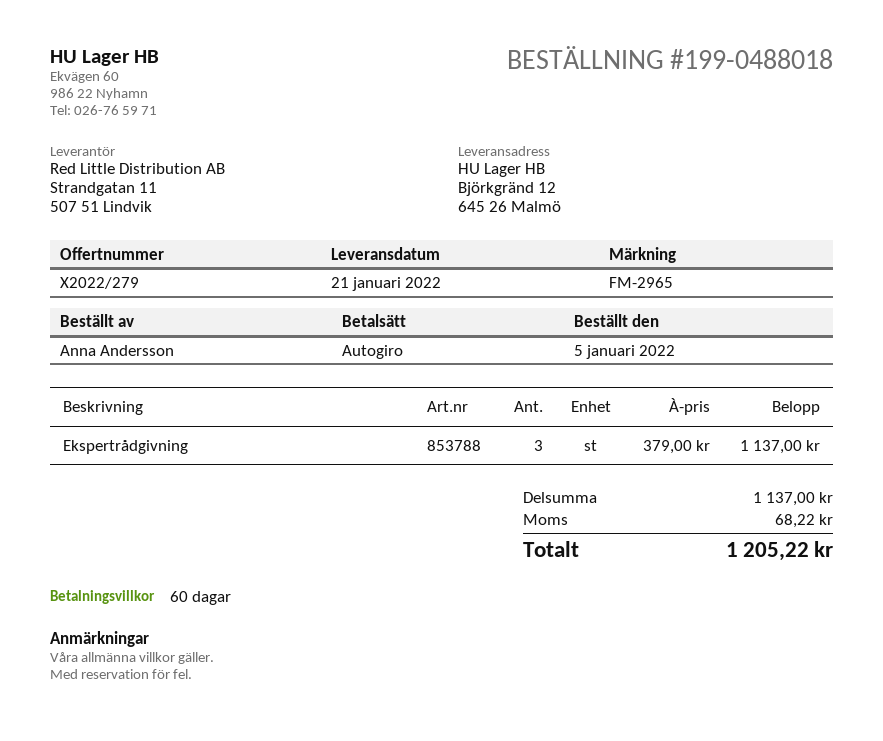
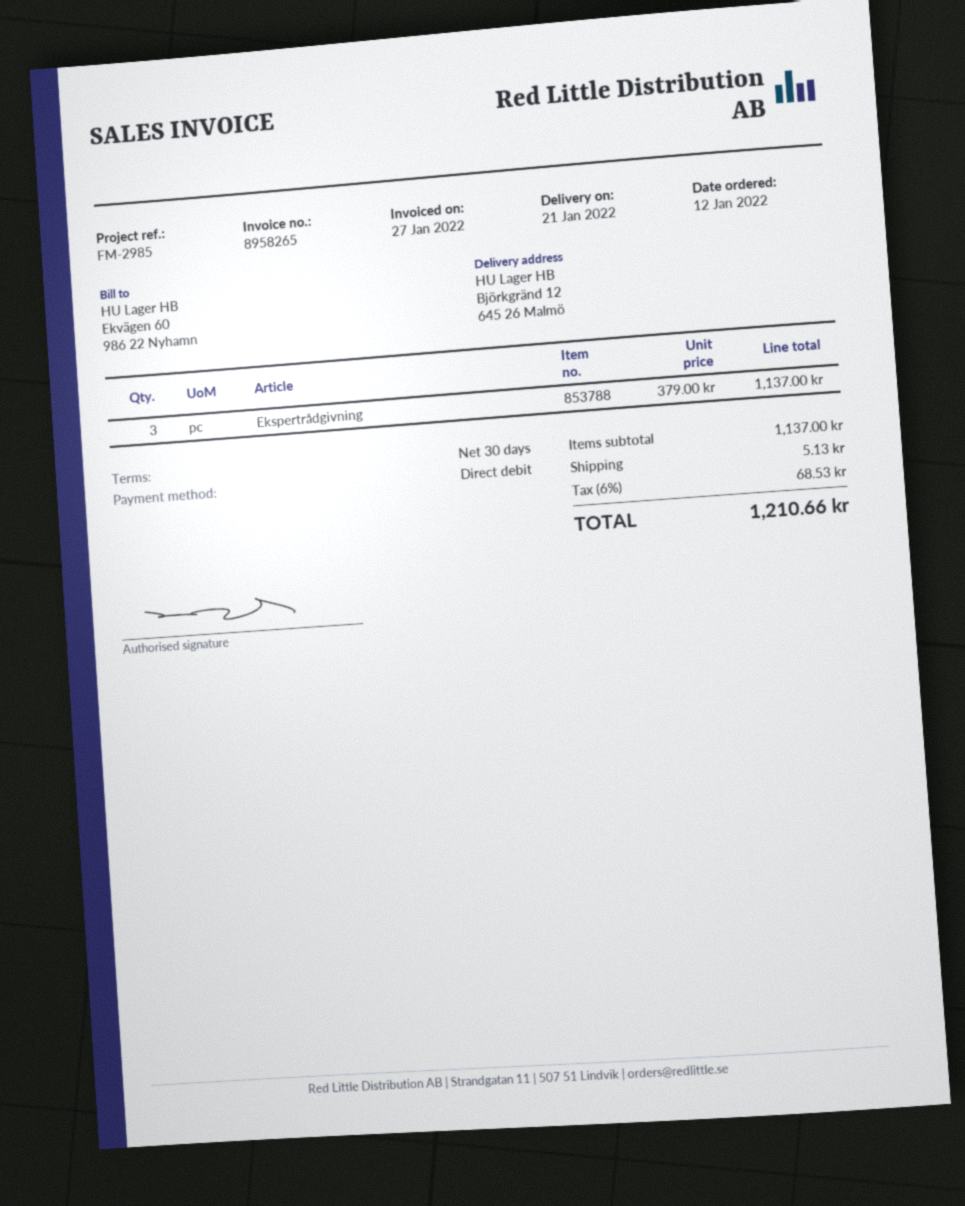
order date: 2022-01-05 -> 2022-01-12
payment terms: 60 days -> 30 days
reference: FM-2965 -> FM-2985
shipping: none -> 5.13
tax: 68.22 -> 68.53
total: 1205.22 -> 1210.66

